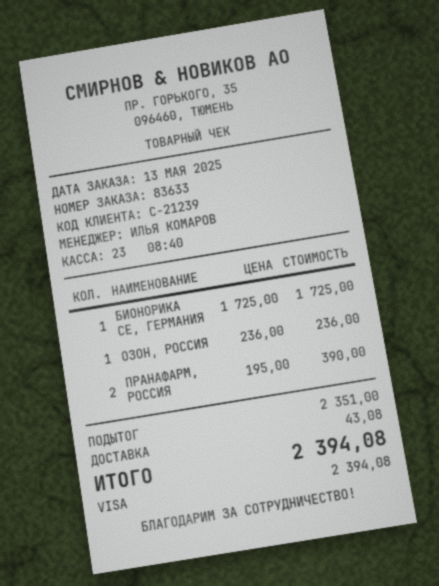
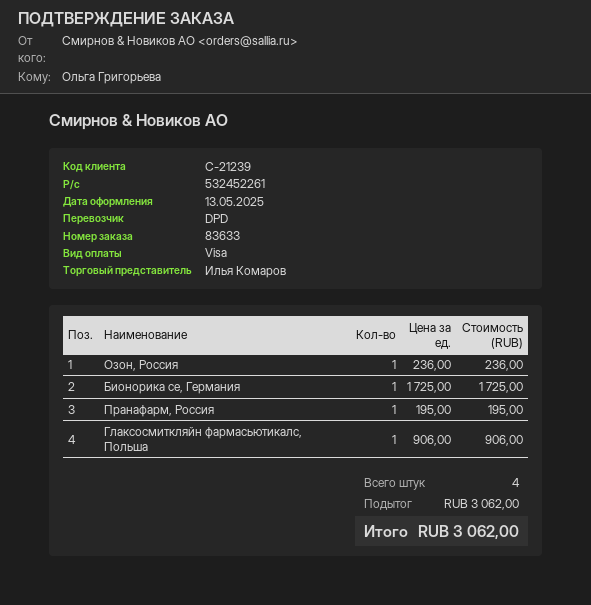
ПРАНАФАРМ, РОССИЯ: 2 x 195.00 = 390.00 -> 1 x 195.00 = 195.00
Глаксосмиткляйн фармасьютикалc, Польша: none -> 1 x 906.00 = 906.00
subtotal: 2351.00 -> 3062.00
shipping: 43.08 -> none
total: 2394.08 -> 3062.00

